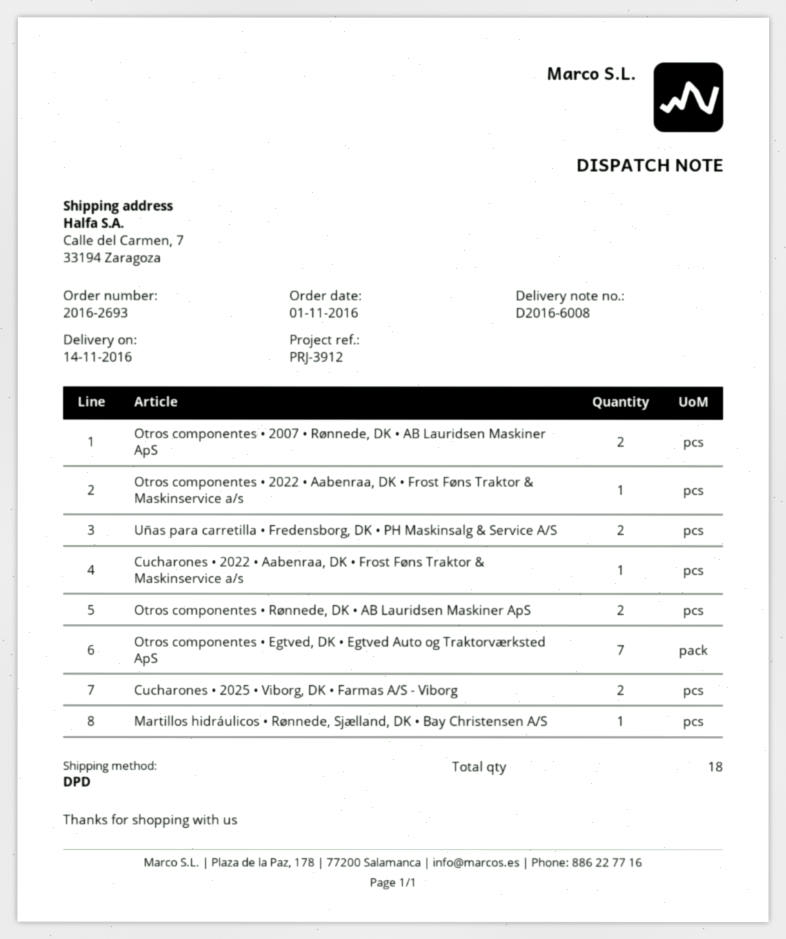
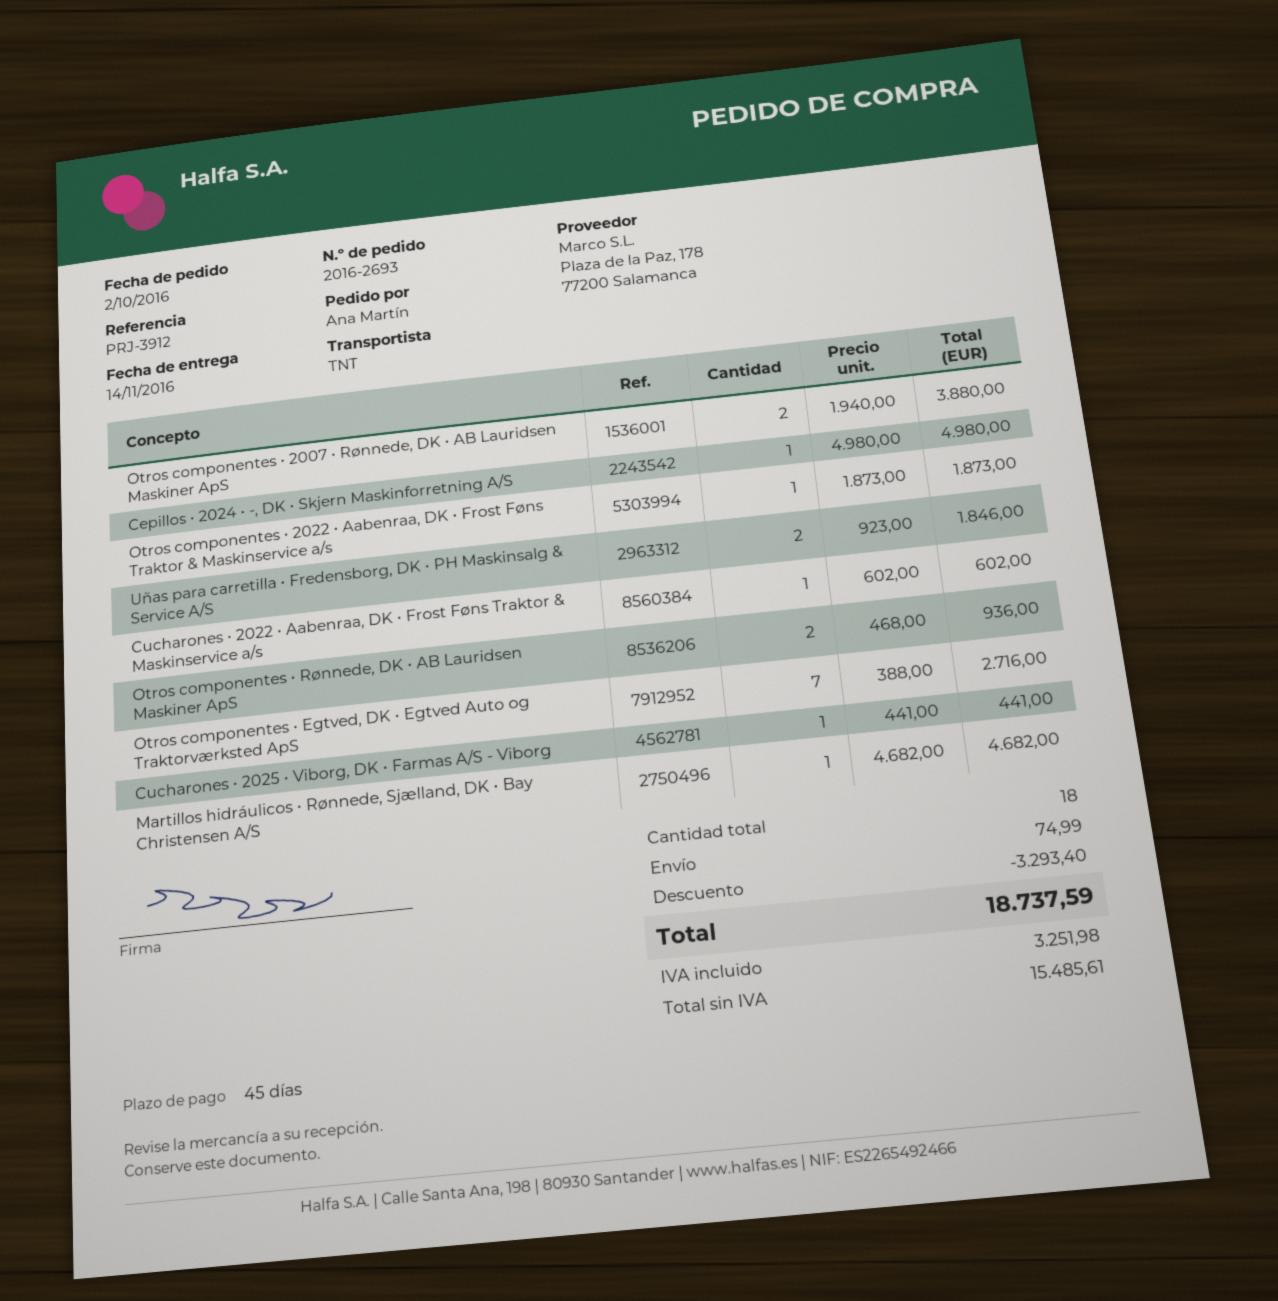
order date: 2016-11-01 -> 2016-10-02
shipping method: DPD -> TNT
Cucharones • 2025 • Viborg, DK • Farmas A/S - Viborg: 2 -> 1
Cepillos • 2024 • -, DK • Skjern Maskinforretning A/S: none -> 1

